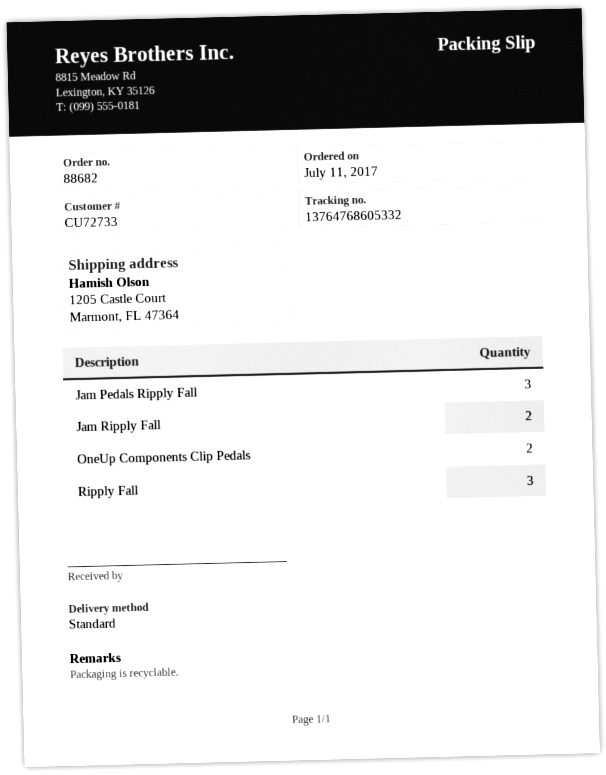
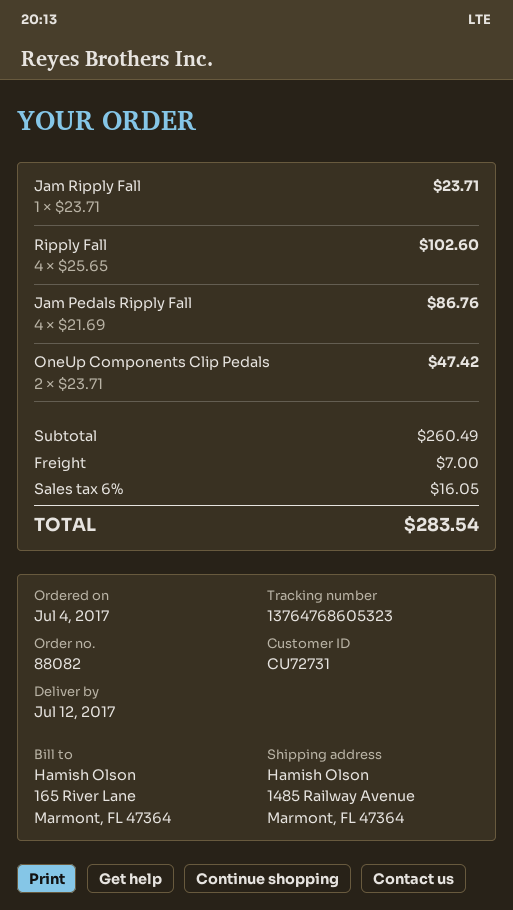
order number: 88682 -> 88082
order date: 2017-07-11 -> 2017-07-04
customer number: CU72733 -> CU72731
tracking number: 13764768605332 -> 13764768605323
ship to: 1205 Castle Court, Marmont, FL 47364 -> 1485 Railway Avenue, Marmont, FL 47364
Jam Pedals Ripply Fall: 3 -> 4
Jam Ripply Fall: 2 -> 1
Ripply Fall: 3 -> 4

